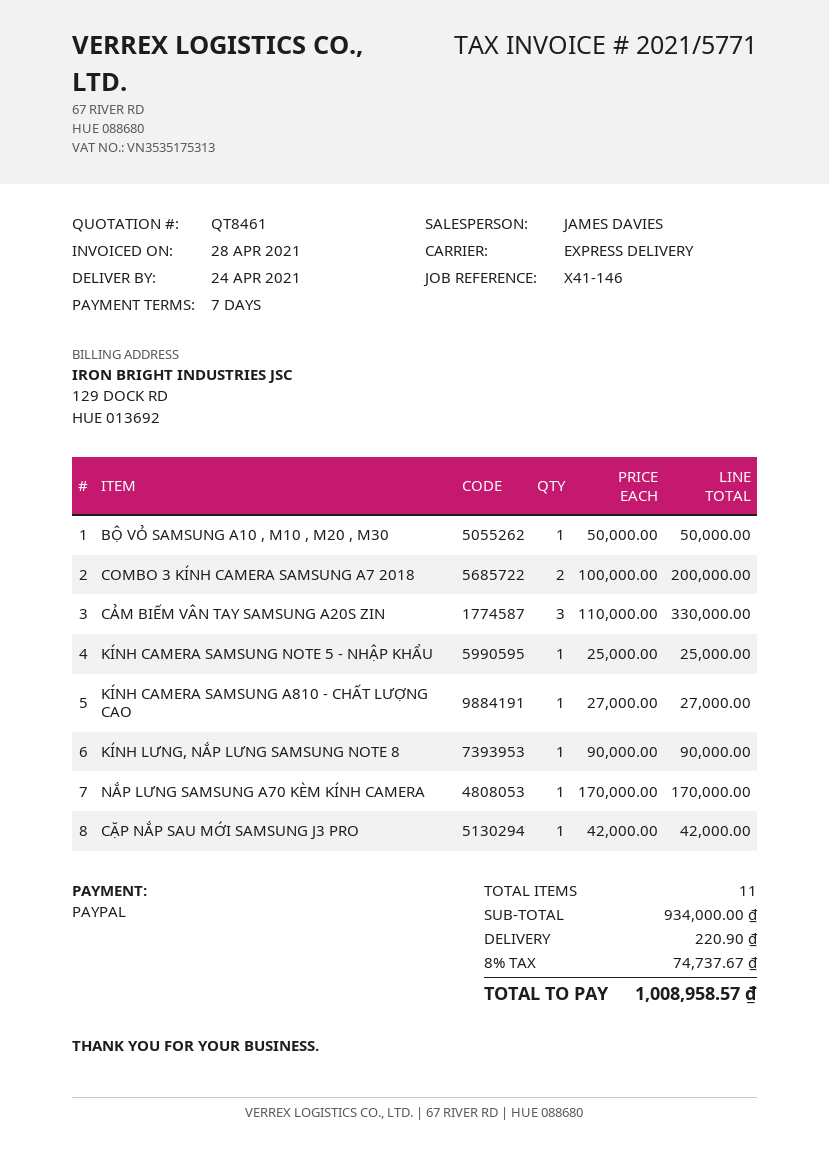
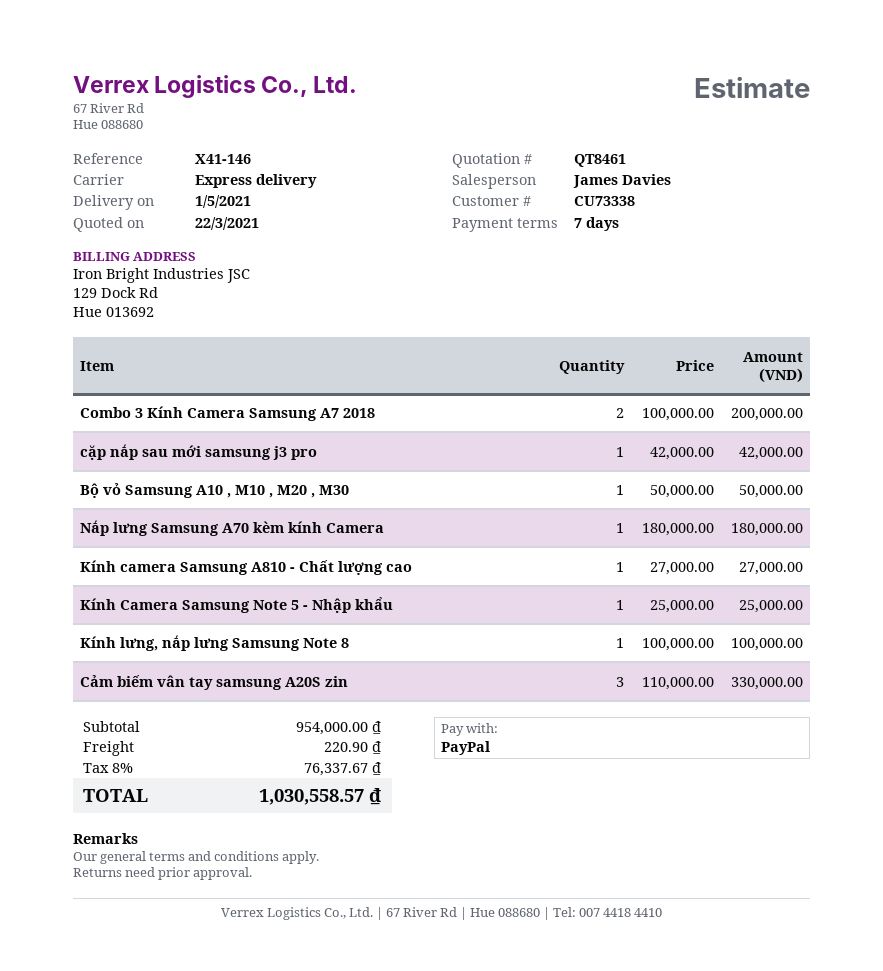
delivery date: 2021-04-24 -> 2021-05-01
KÍNH LƯNG, NẮP LƯNG SAMSUNG NOTE 8: 1 x 90000.00 = 90000.00 -> 1 x 100000.00 = 100000.00
NẮP LƯNG SAMSUNG A70 KÈM KÍNH CAMERA: 1 x 170000.00 = 170000.00 -> 1 x 180000.00 = 180000.00
subtotal: 934000.00 -> 954000.00
tax: 8% = 74737.67 -> 8% = 76337.67
total: 1008958.57 -> 1030558.57

